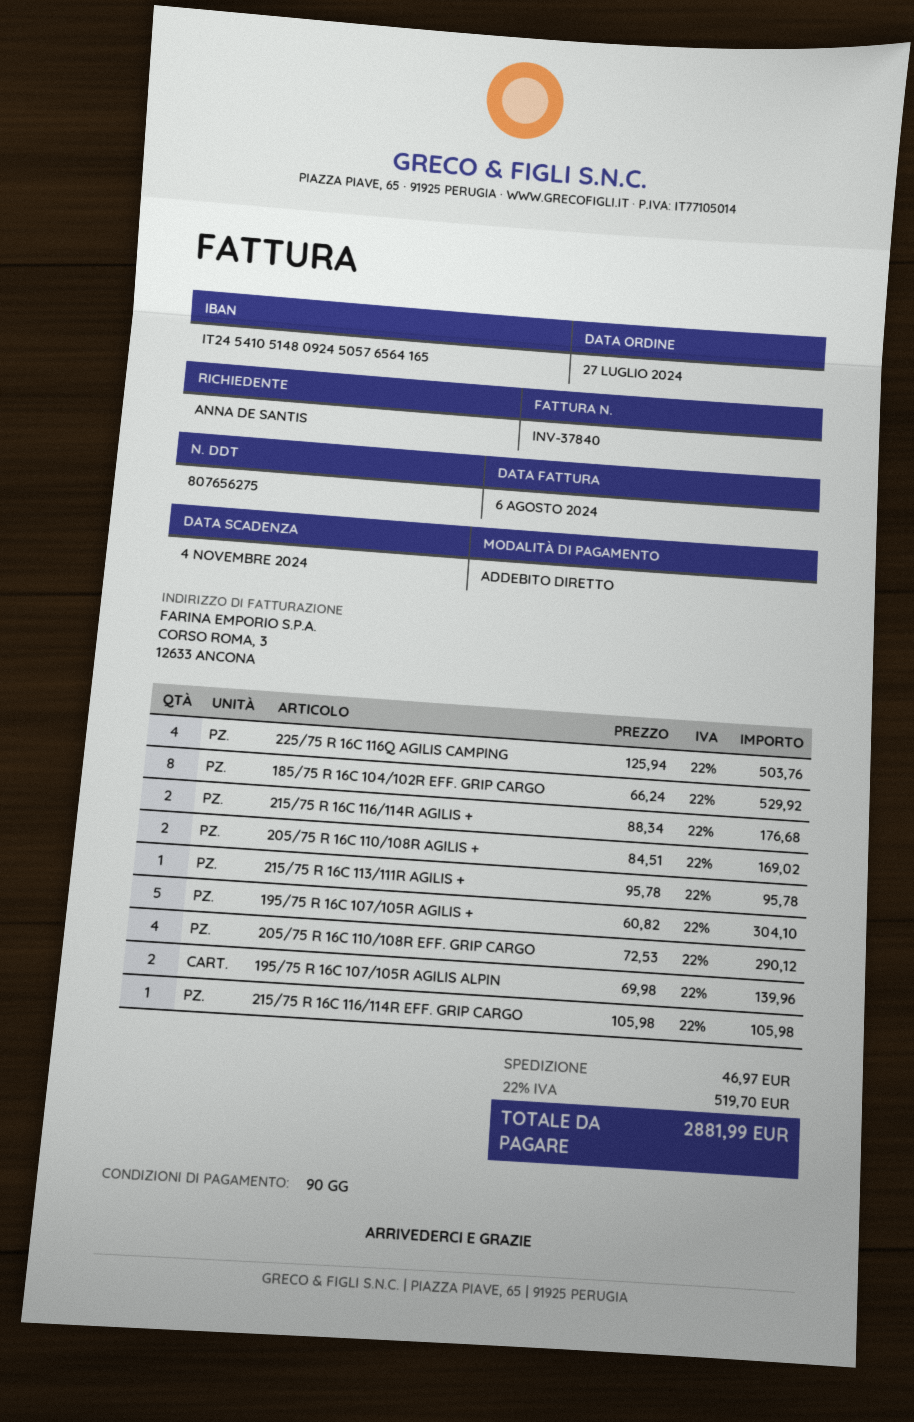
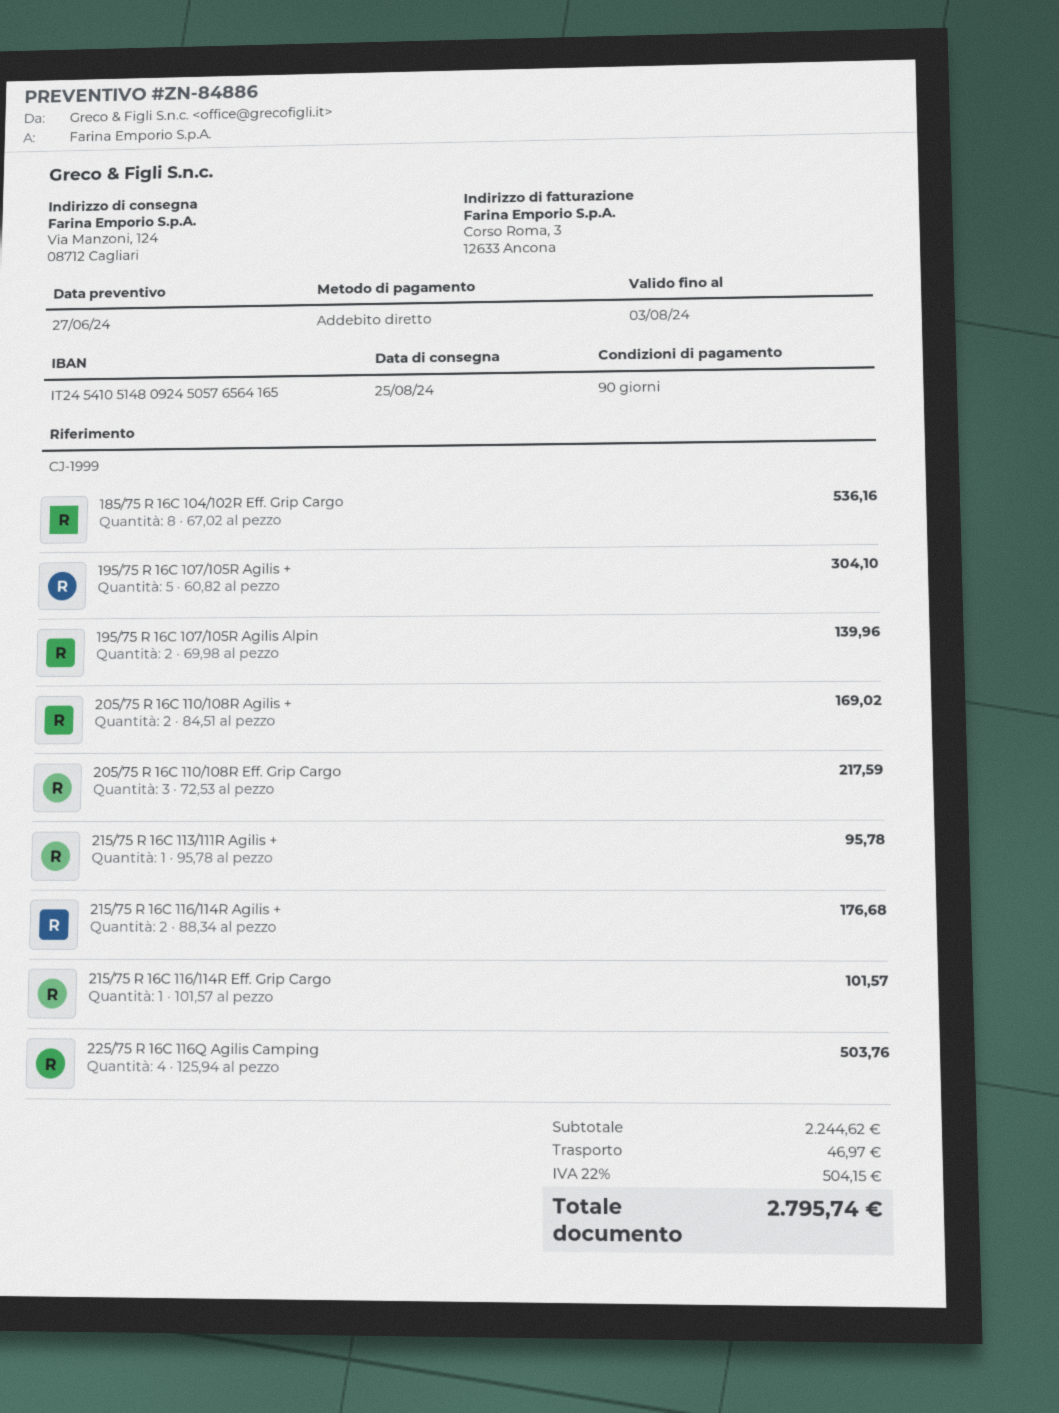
185/75 R 16C 104/102R EFF. GRIP CARGO: 8 x 66.24 = 529.92 -> 8 x 67.02 = 536.16
205/75 R 16C 110/108R EFF. GRIP CARGO: 4 x 72.53 = 290.12 -> 3 x 72.53 = 217.59
215/75 R 16C 116/114R EFF. GRIP CARGO: 1 x 105.98 = 105.98 -> 1 x 101.57 = 101.57
tax: 22% = 519.70 -> 22% = 504.15
total: 2881.99 -> 2795.74

